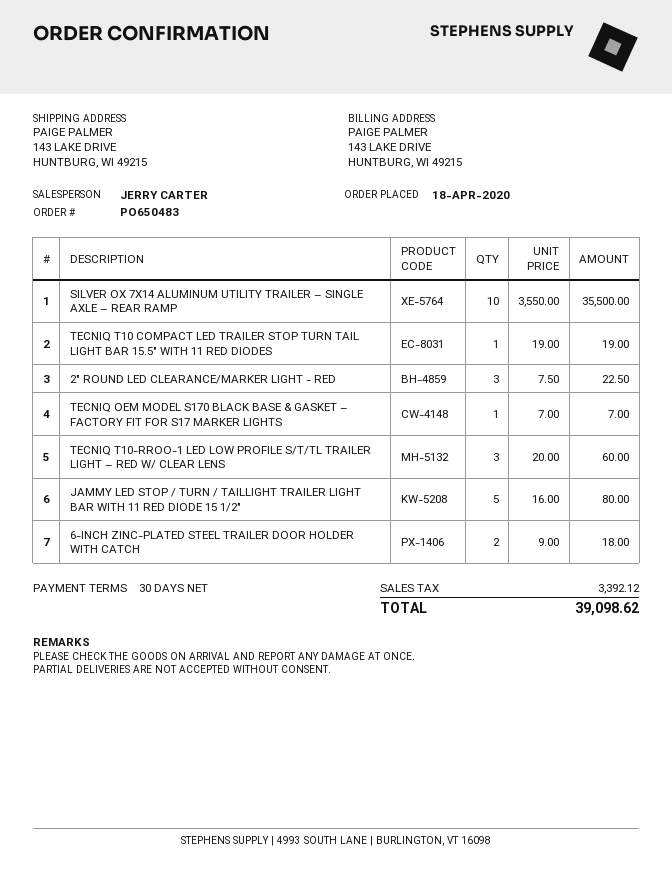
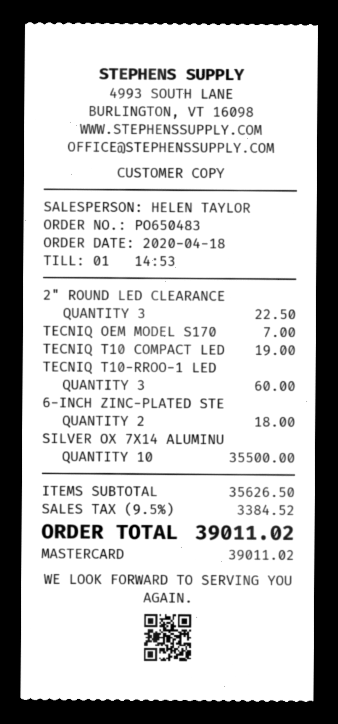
sales rep: JERRY CARTER -> HELEN TAYLOR
JAMMY LED STOP / TURN / TAILLIGHT TRAILER LIGHT BAR WITH 11 RED DIODE 15 1/2": 5 for 80.00 -> none
tax: 3392.12 -> 3384.52
total: 39098.62 -> 39011.02

